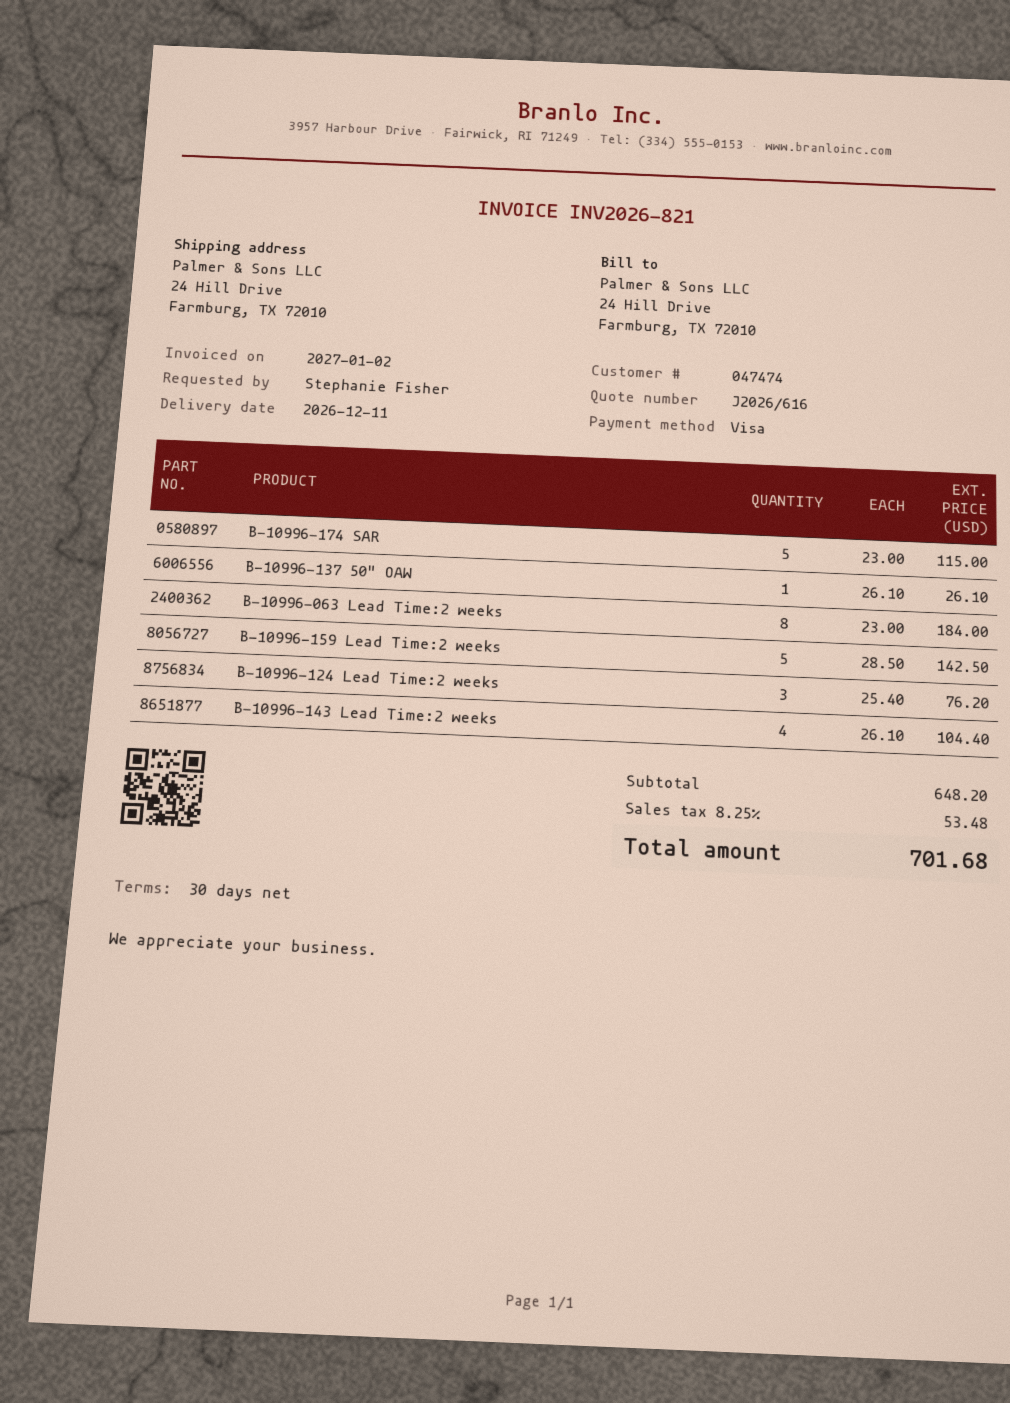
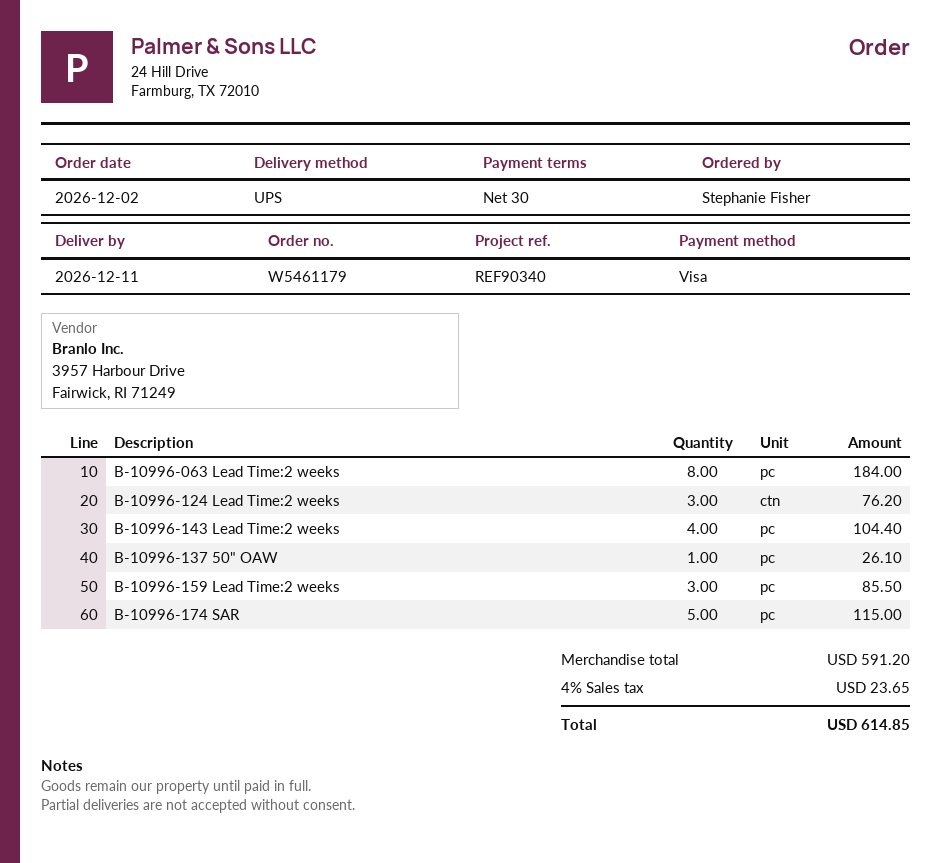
B-10996-159 Lead Time:2 weeks: 5 for 142.50 -> 3 for 85.50
subtotal: 648.20 -> 591.20
tax: 8.25% = 53.48 -> 4% = 23.65
total: 701.68 -> 614.85

